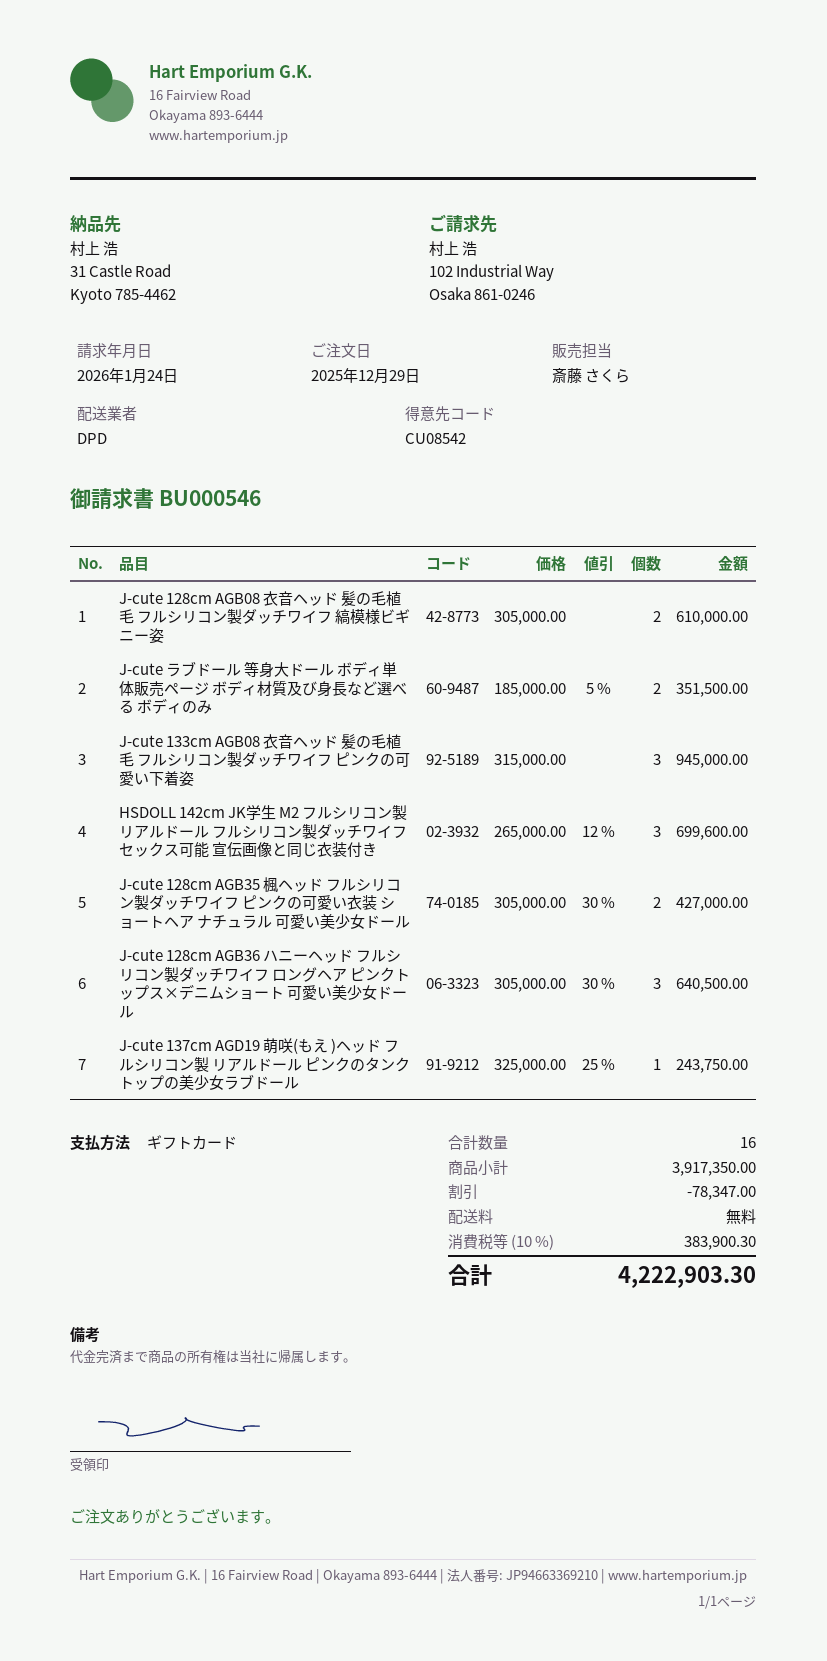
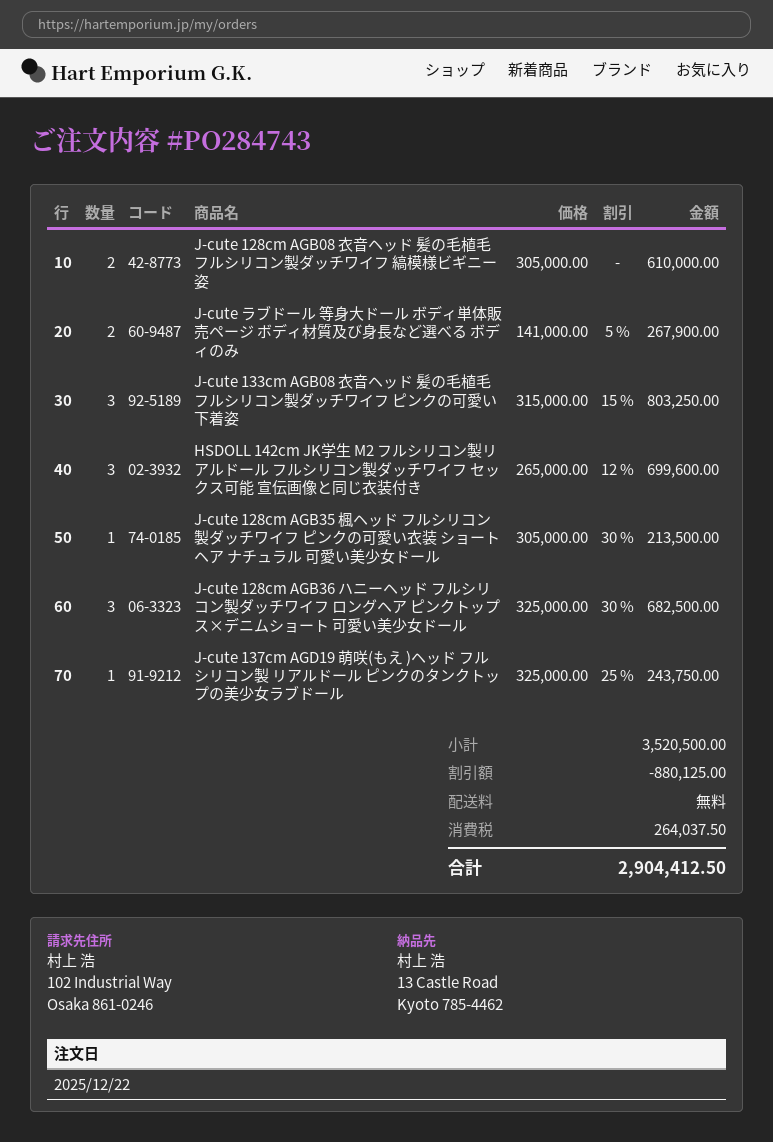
order date: 2025-12-29 -> 2025-12-22
ship to: 31 Castle Road, Kyoto 785-4462 -> 13 Castle Road, Kyoto 785-4462
J-cute ラブドール 等身大ドール ボディ単体販売ページ ボディ材質及び身長など選べる ボディのみ: 2 x 185000.00 - 5% = 351500.00 -> 2 x 141000.00 - 5% = 267900.00
J-cute 133cm AGB08 衣音ヘッド 髪の毛植毛 フルシリコン製ダッチワイフ ピンクの可愛い下着姿: 3 x 315000.00 = 945000.00 -> 3 x 315000.00 - 15% = 803250.00
J-cute 128cm AGB35 楓ヘッド フルシリコン製ダッチワイフ ピンクの可愛い衣装 ショートヘア ナチュラル 可愛い美少女ドール: 2 x 305000.00 - 30% = 427000.00 -> 1 x 305000.00 - 30% = 213500.00
J-cute 128cm AGB36 ハニーヘッド フルシリコン製ダッチワイフ ロングヘア ピンクトップス×デニムショート 可愛い美少女ドール: 3 x 305000.00 - 30% = 640500.00 -> 3 x 325000.00 - 30% = 682500.00
subtotal: 3917350.00 -> 3520500.00
discount: 78347.00 -> 880125.00
tax: 383900.30 -> 264037.50
total: 4222903.30 -> 2904412.50

